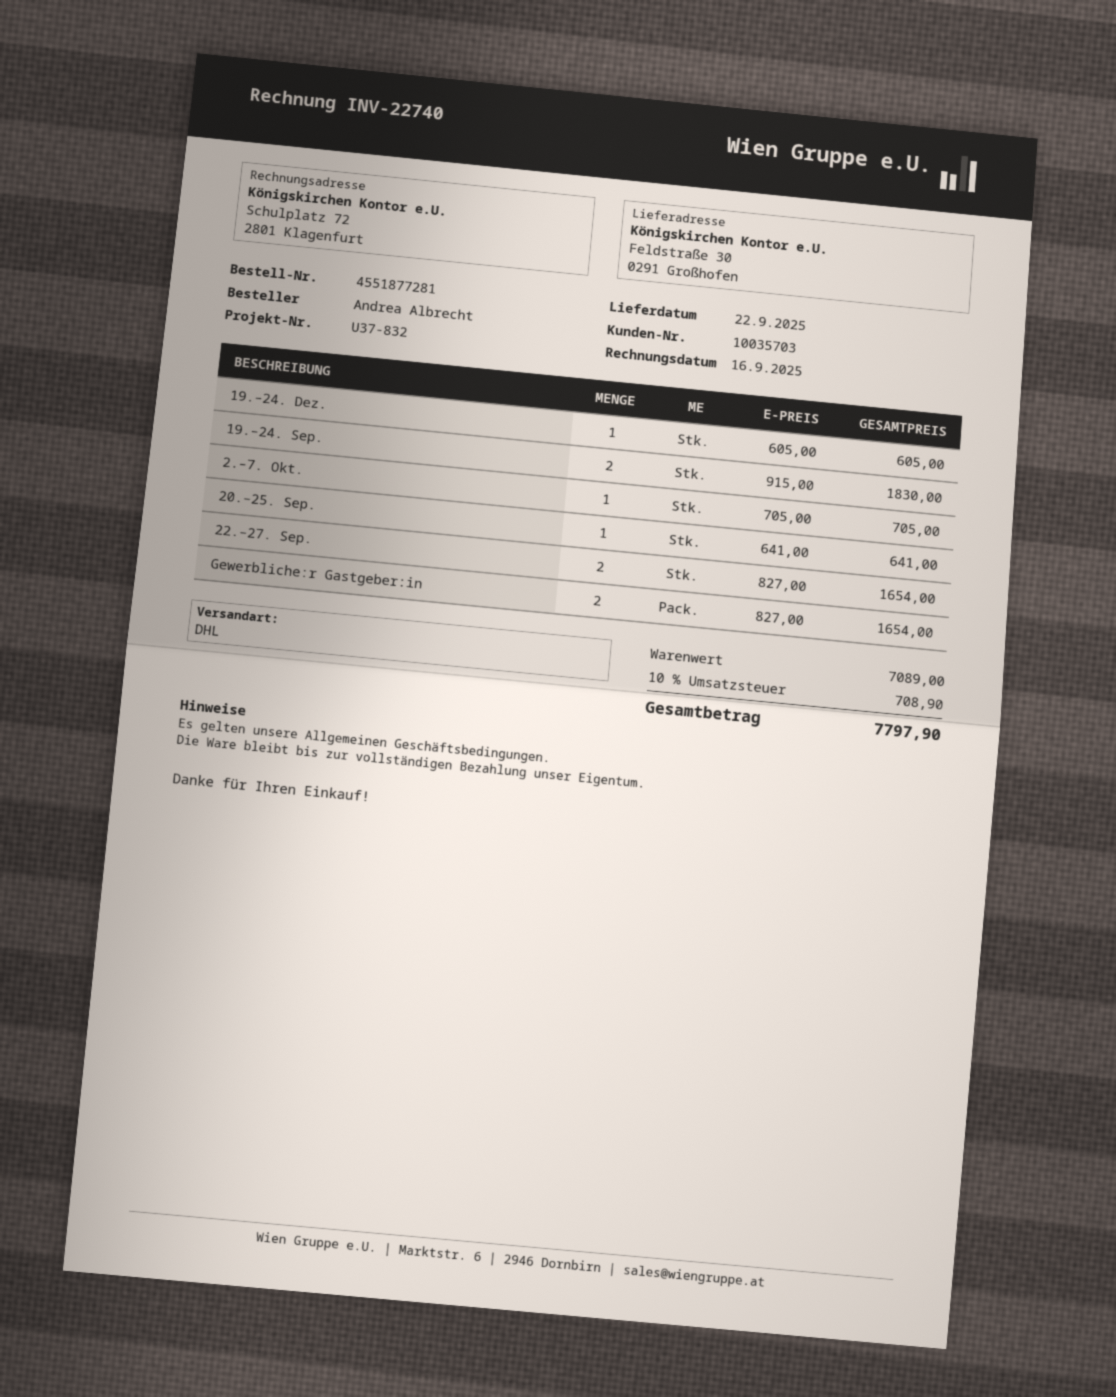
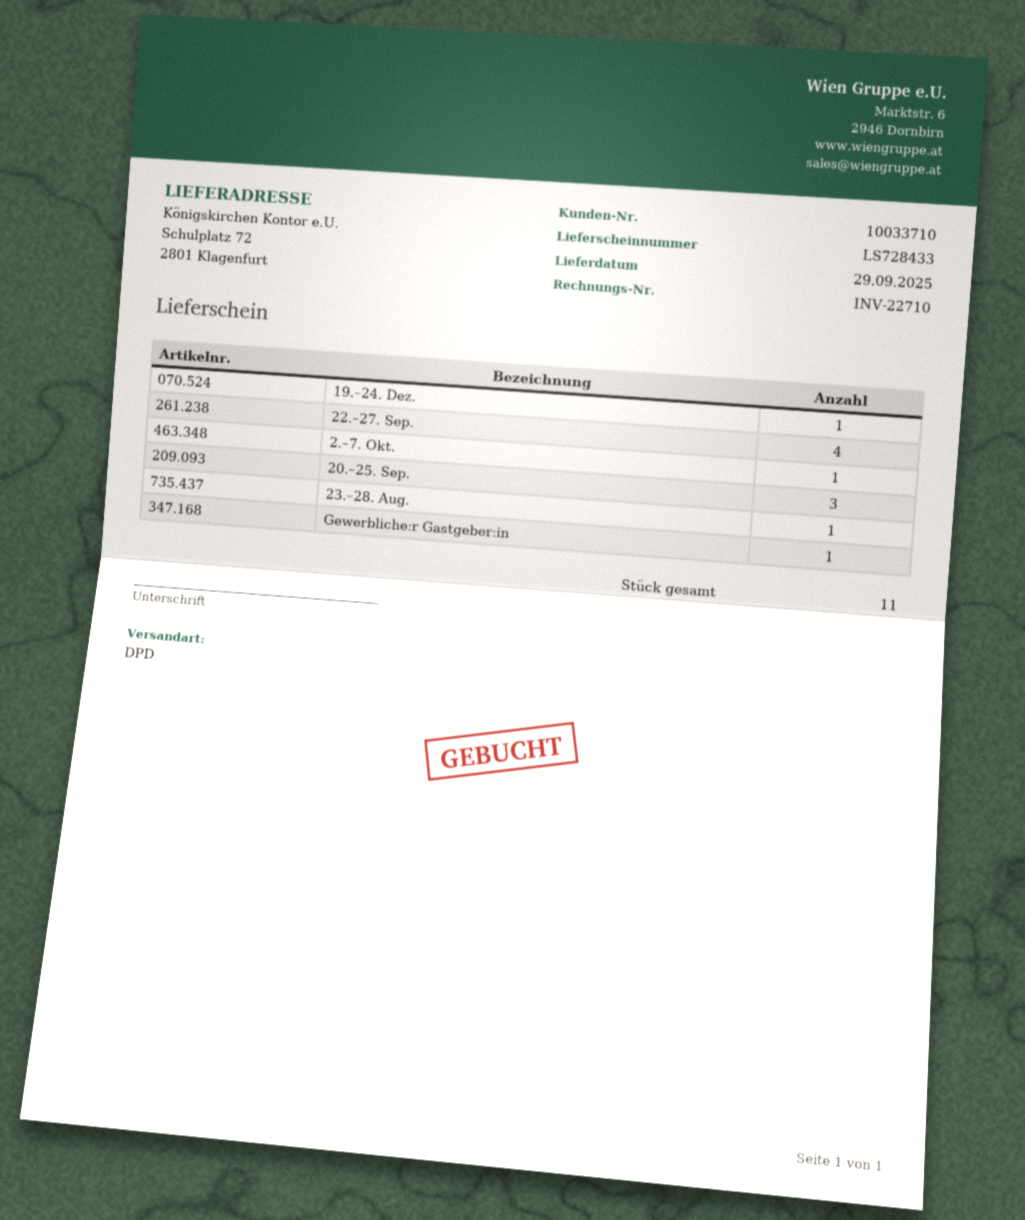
delivery date: 2025-09-22 -> 2025-09-29
invoice number: INV-22740 -> INV-22710
customer number: 10035703 -> 10033710
shipping method: DHL -> DPD
ship to: Feldstraße 30, 0291 Großhofen -> Schulplatz 72, 2801 Klagenfurt
19.–24. Sep.: 2 -> none
20.–25. Sep.: 1 -> 3
22.–27. Sep.: 2 -> 4
Gewerbliche:r Gastgeber:in: 2 -> 1
23.–28. Aug.: none -> 1

